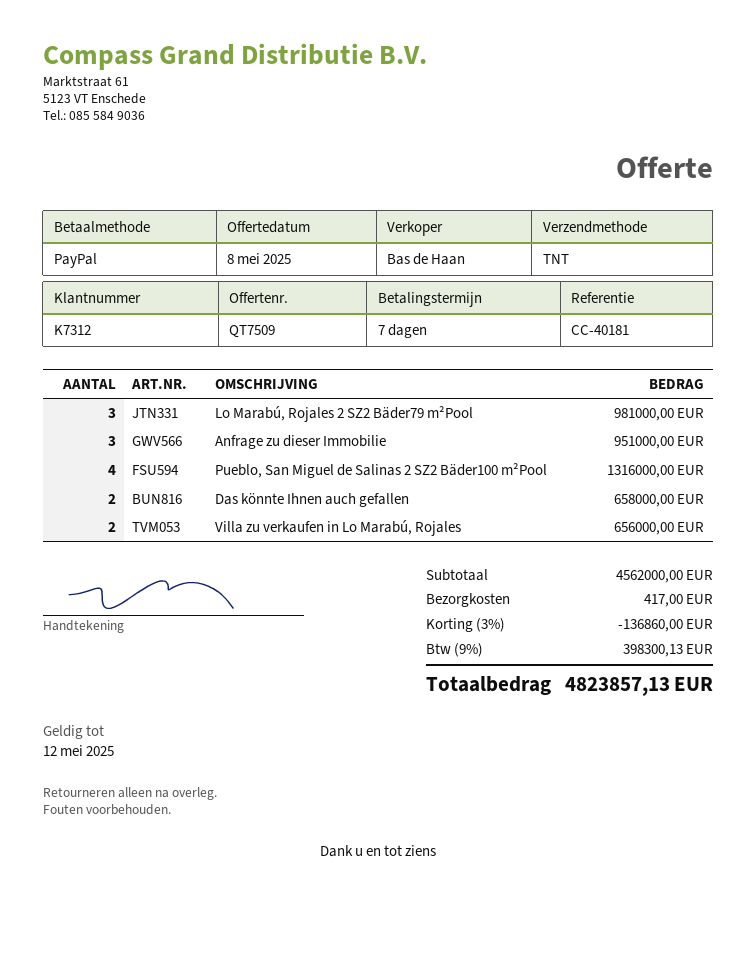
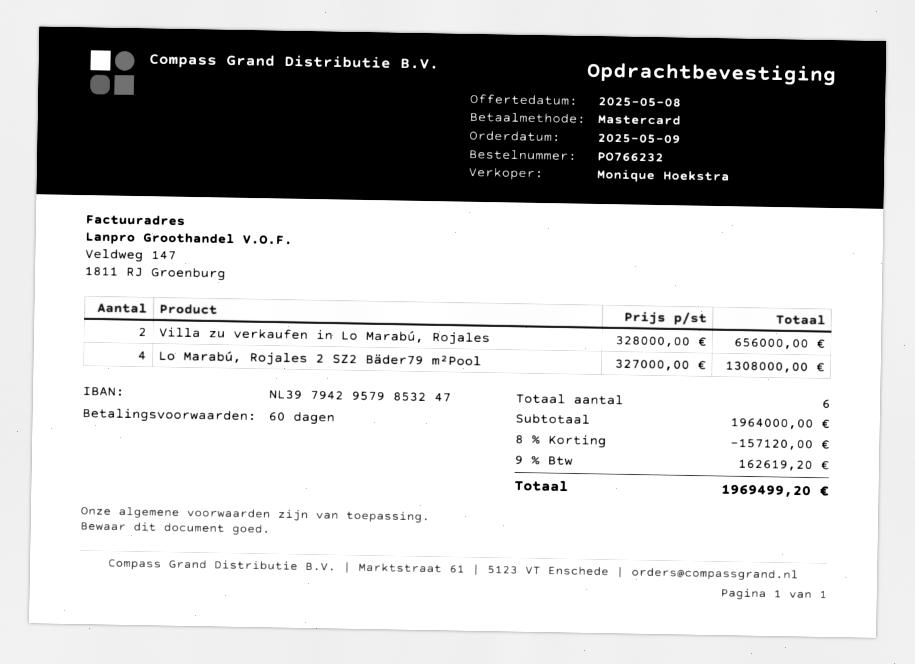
payment terms: 7 days -> 60 days
sales rep: Bas de Haan -> Monique Hoekstra
payment method: PayPal -> Mastercard
Lo Marabú, Rojales 2 SZ2 Bäder79 m²Pool: 3 for 981000.00 -> 4 for 1308000.00
Anfrage zu dieser Immobilie: 3 for 951000.00 -> none
Pueblo, San Miguel de Salinas 2 SZ2 Bäder100 m²Pool: 4 for 1316000.00 -> none
Das könnte Ihnen auch gefallen: 2 for 658000.00 -> none
subtotal: 4562000.00 -> 1964000.00
discount: 3% = 136860.00 -> 8% = 157120.00
shipping: 417.00 -> none
tax: 9% = 398300.13 -> 9% = 162619.20
total: 4823857.13 -> 1969499.20

